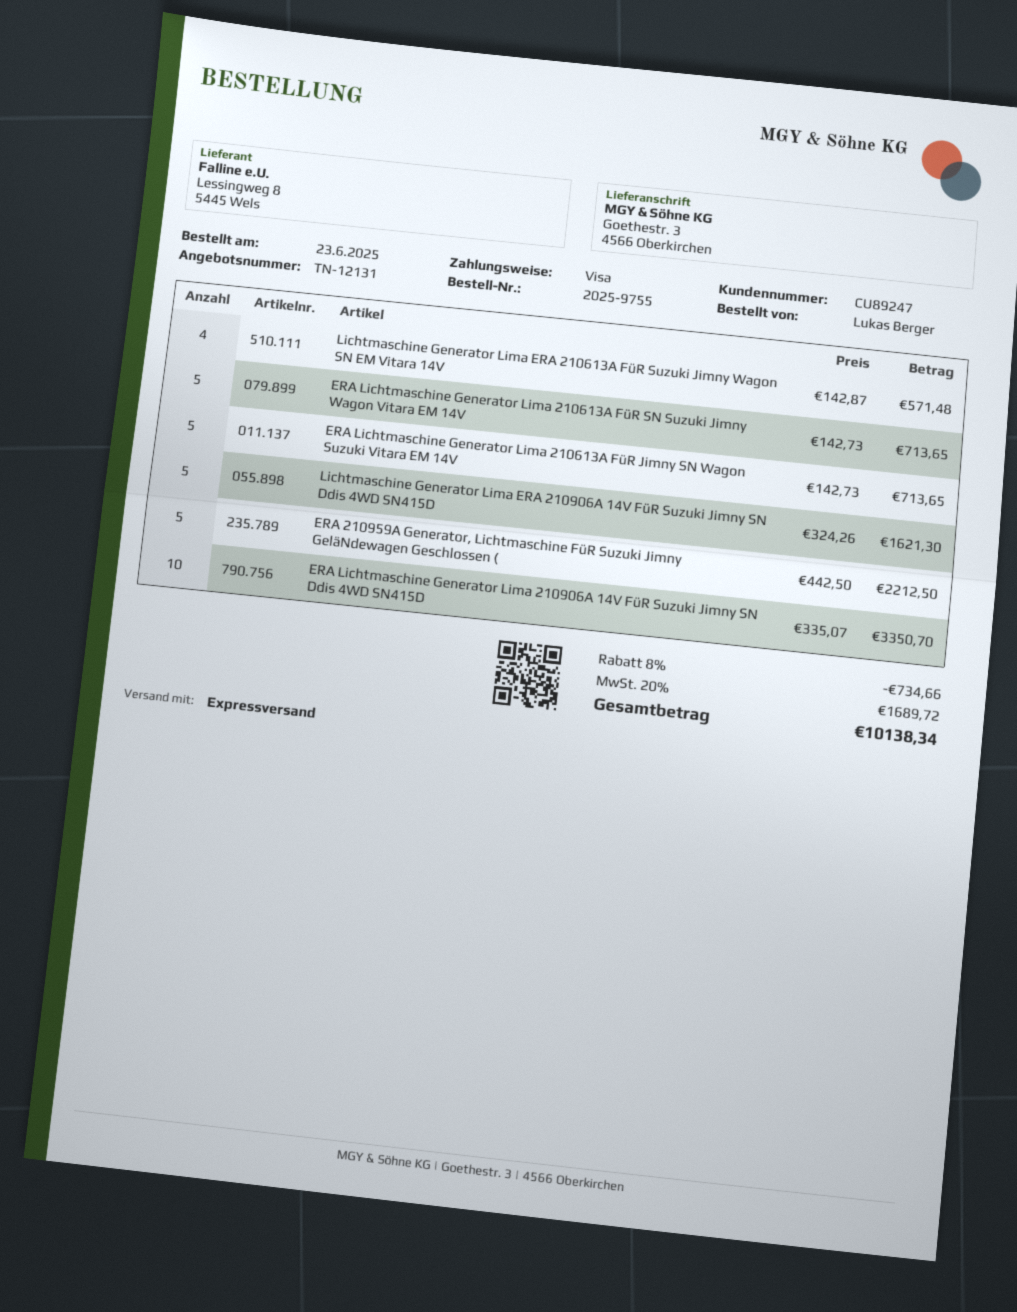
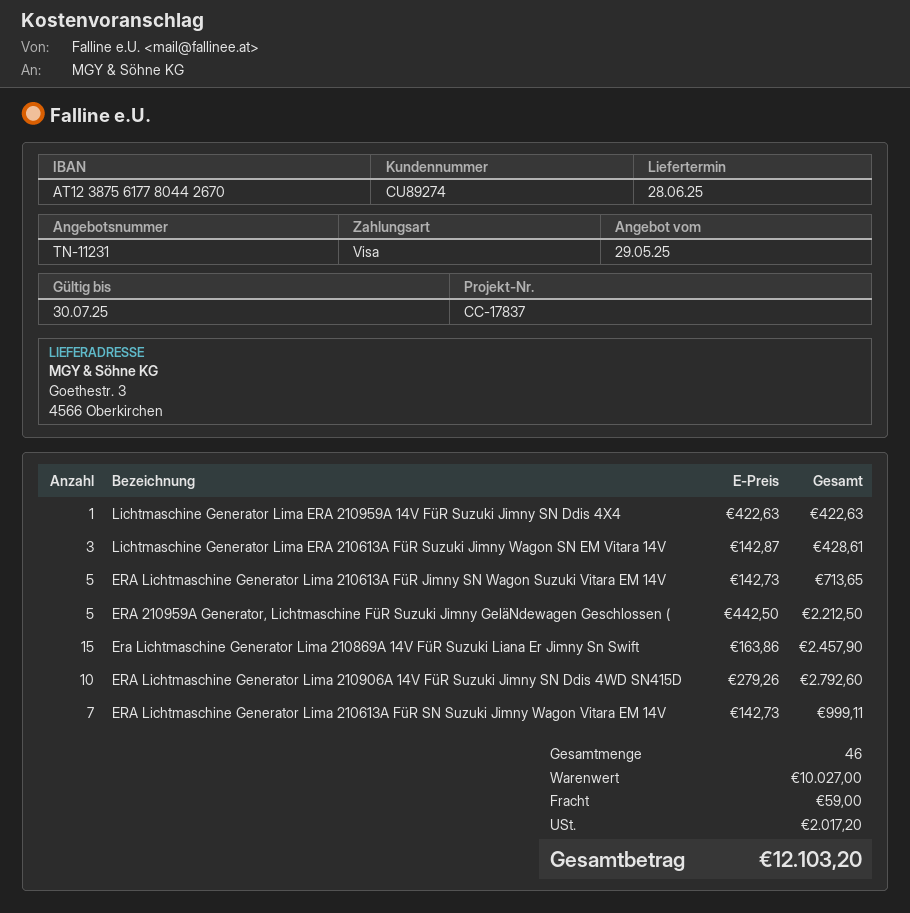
quote number: TN-12131 -> TN-11231
customer number: CU89247 -> CU89274
Lichtmaschine Generator Lima ERA 210613A FüR Suzuki Jimny Wagon SN EM Vitara 14V: 4 x 142.87 = 571.48 -> 3 x 142.87 = 428.61
ERA Lichtmaschine Generator Lima 210613A FüR SN Suzuki Jimny Wagon Vitara EM 14V: 5 x 142.73 = 713.65 -> 7 x 142.73 = 999.11
Lichtmaschine Generator Lima ERA 210906A 14V FüR Suzuki Jimny SN Ddis 4WD SN415D: 5 x 324.26 = 1621.30 -> none
ERA Lichtmaschine Generator Lima 210906A 14V FüR Suzuki Jimny SN Ddis 4WD SN415D: 10 x 335.07 = 3350.70 -> 10 x 279.26 = 2792.60
Lichtmaschine Generator Lima ERA 210959A 14V FüR Suzuki Jimny SN Ddis 4X4: none -> 1 x 422.63 = 422.63
Era Lichtmaschine Generator Lima 210869A 14V FüR Suzuki Liana Er Jimny Sn Swift: none -> 15 x 163.86 = 2457.90
discount: 8% = 734.66 -> none
shipping: none -> 59.00
tax: 1689.72 -> 2017.20
total: 10138.34 -> 12103.20

